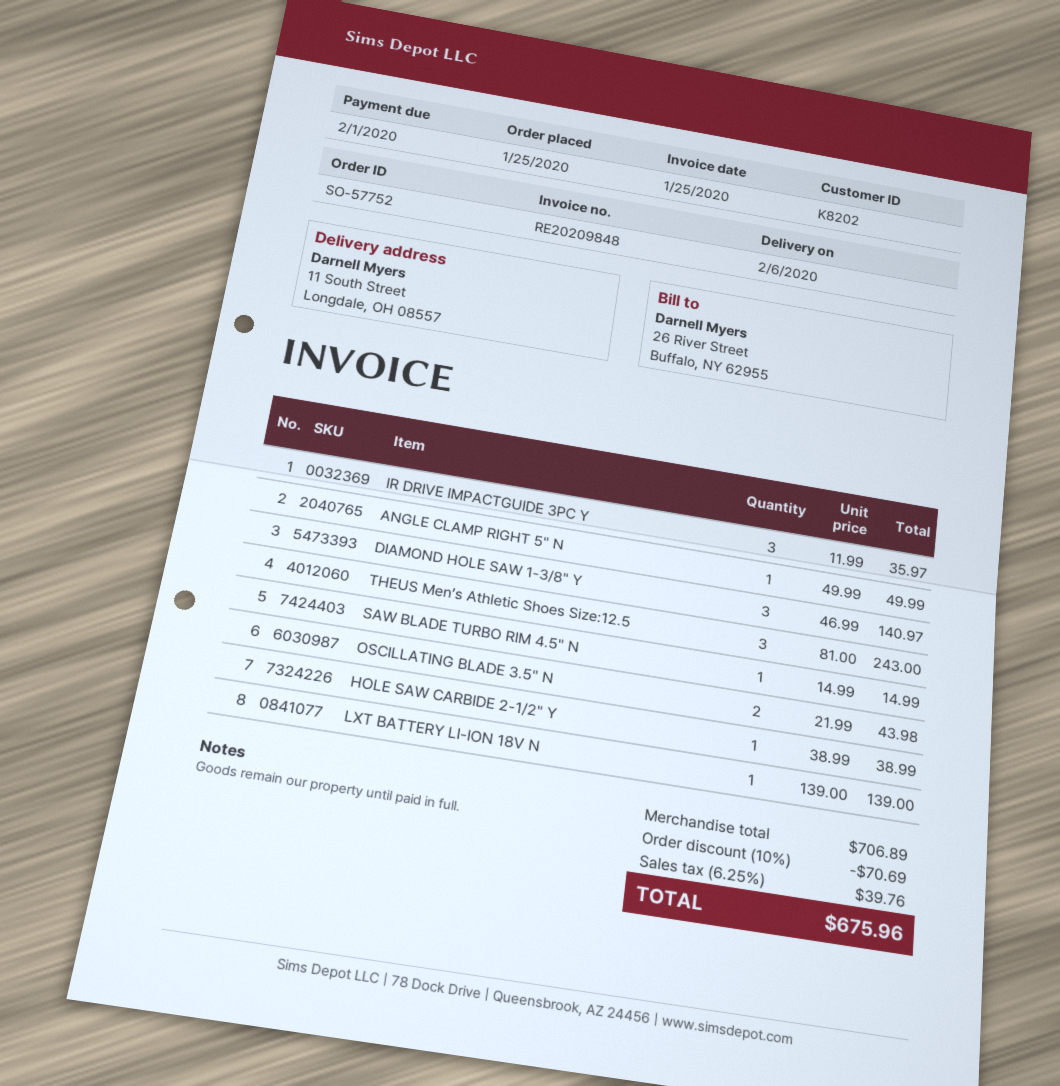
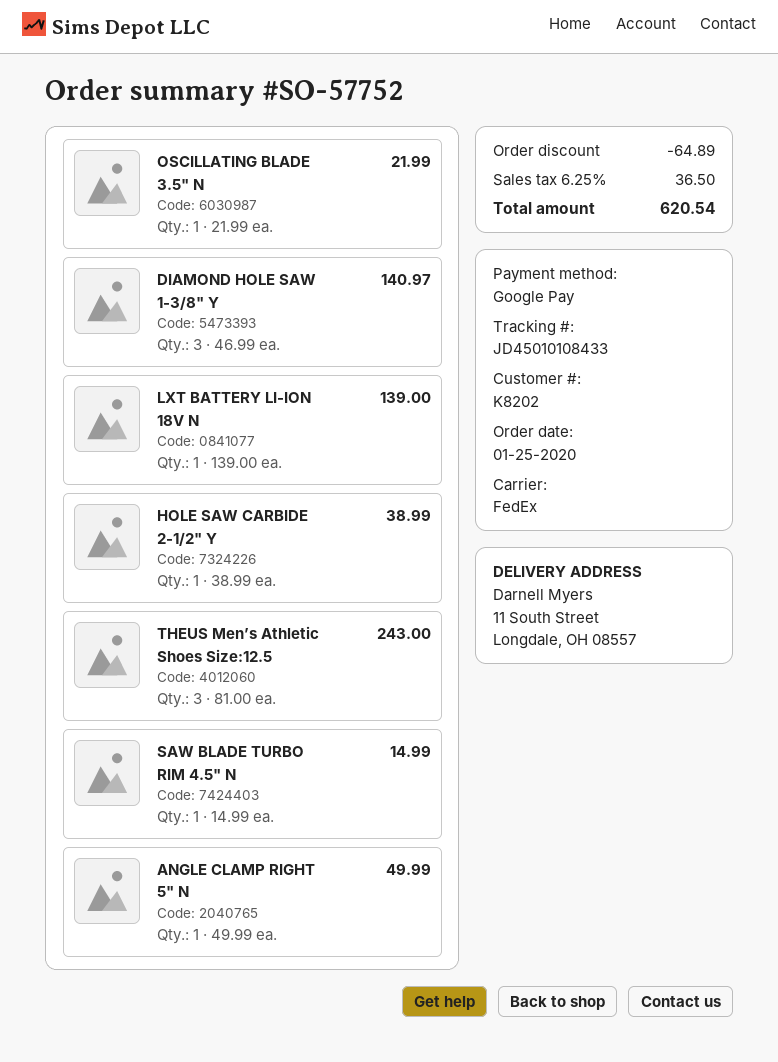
IR DRIVE IMPACTGUIDE 3PC Y: 3 x 11.99 = 35.97 -> none
OSCILLATING BLADE 3.5" N: 2 x 21.99 = 43.98 -> 1 x 21.99 = 21.99
discount: 70.69 -> 64.89
tax: 6.25% = 39.76 -> 6.25% = 36.50
total: 675.96 -> 620.54

